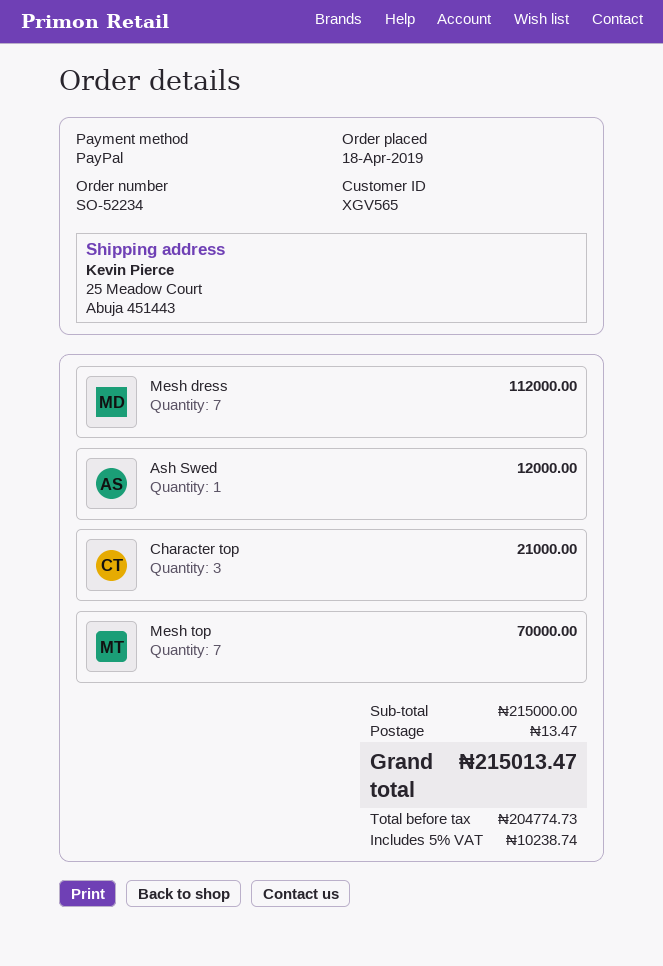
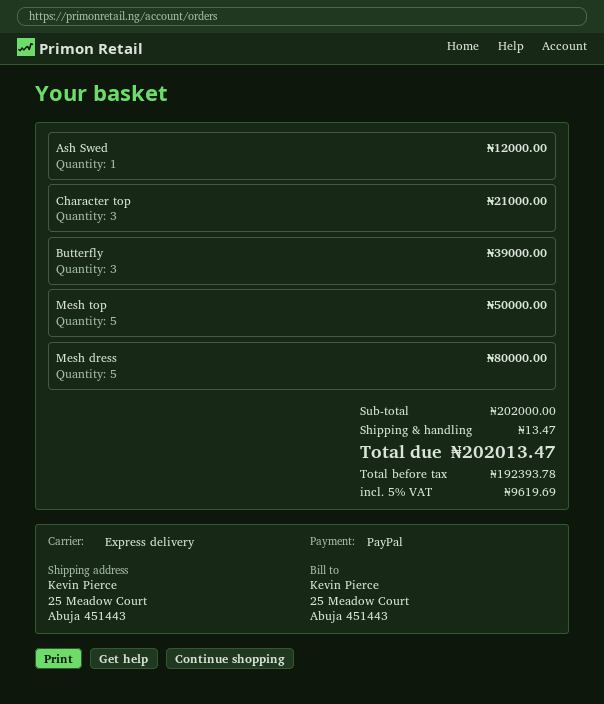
Mesh dress: 7 for 112000.00 -> 5 for 80000.00
Mesh top: 7 for 70000.00 -> 5 for 50000.00
Butterfly: none -> 3 for 39000.00
subtotal: 215000.00 -> 202000.00
net: 204774.73 -> 192393.78
tax: 5% = 10238.74 -> 5% = 9619.69
total: 215013.47 -> 202013.47

